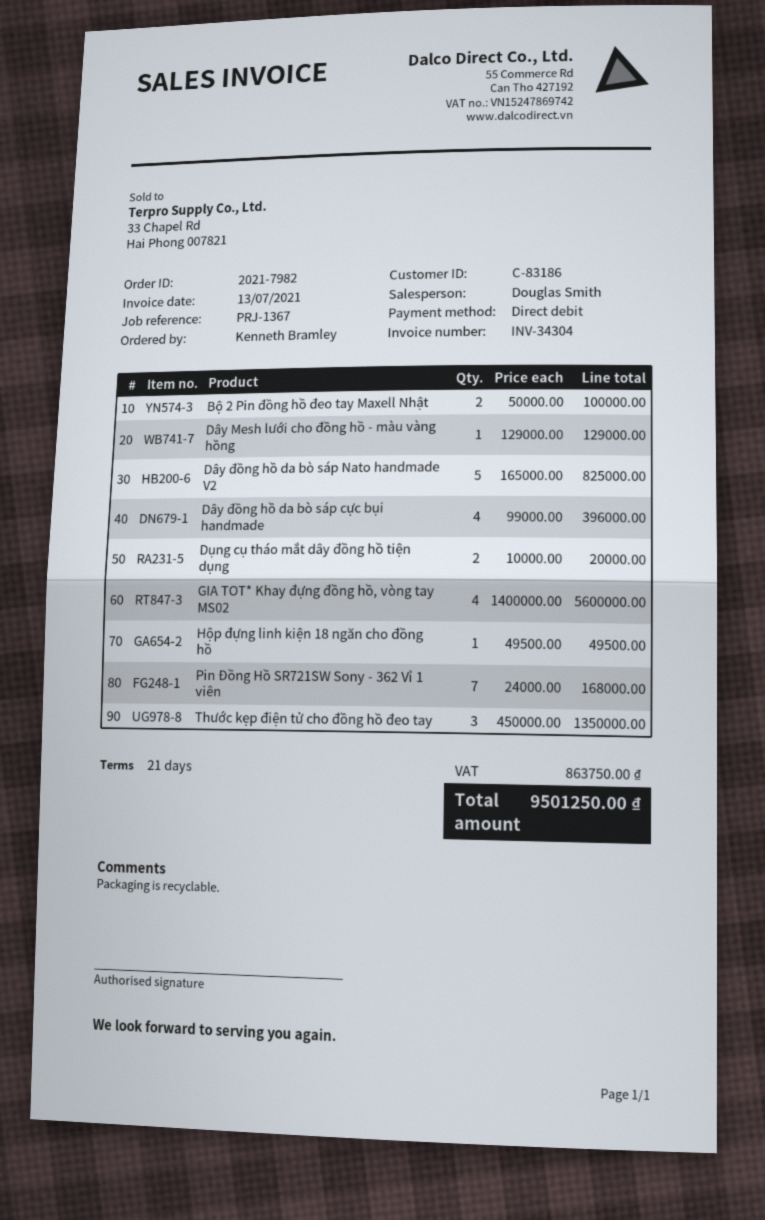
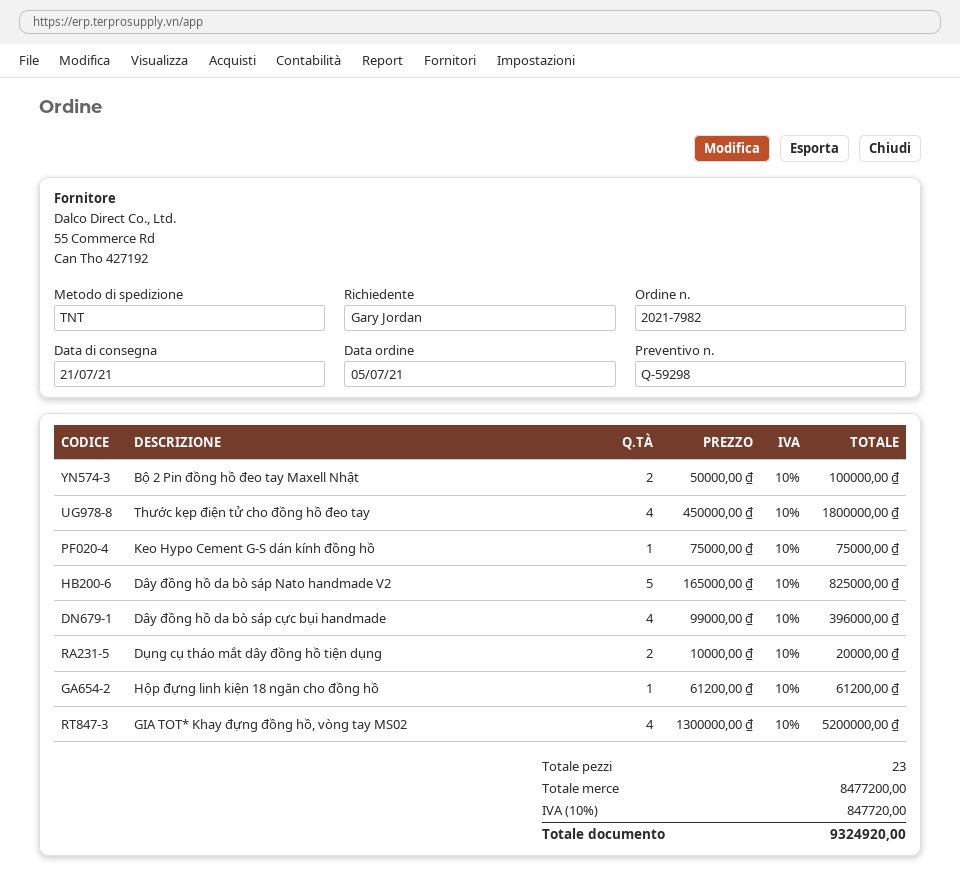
ordered by: Kenneth Bramley -> Gary Jordan
Dây Mesh lưới cho đồng hồ - màu vàng hồng: 1 x 129000.00 = 129000.00 -> none
GIA TOT* Khay đựng đồng hồ, vòng tay MS02: 4 x 1400000.00 = 5600000.00 -> 4 x 1300000.00 = 5200000.00
Hộp đựng linh kiện 18 ngăn cho đồng hồ: 1 x 49500.00 = 49500.00 -> 1 x 61200.00 = 61200.00
Pin Đồng Hồ SR721SW Sony - 362 Vỉ 1 viên: 7 x 24000.00 = 168000.00 -> none
Thước kẹp điện tử cho đồng hồ đeo tay: 3 x 450000.00 = 1350000.00 -> 4 x 450000.00 = 1800000.00
Keo Hypo Cement G-S dán kính đồng hồ: none -> 1 x 75000.00 = 75000.00
tax: 863750.00 -> 847720.00
total: 9501250.00 -> 9324920.00

